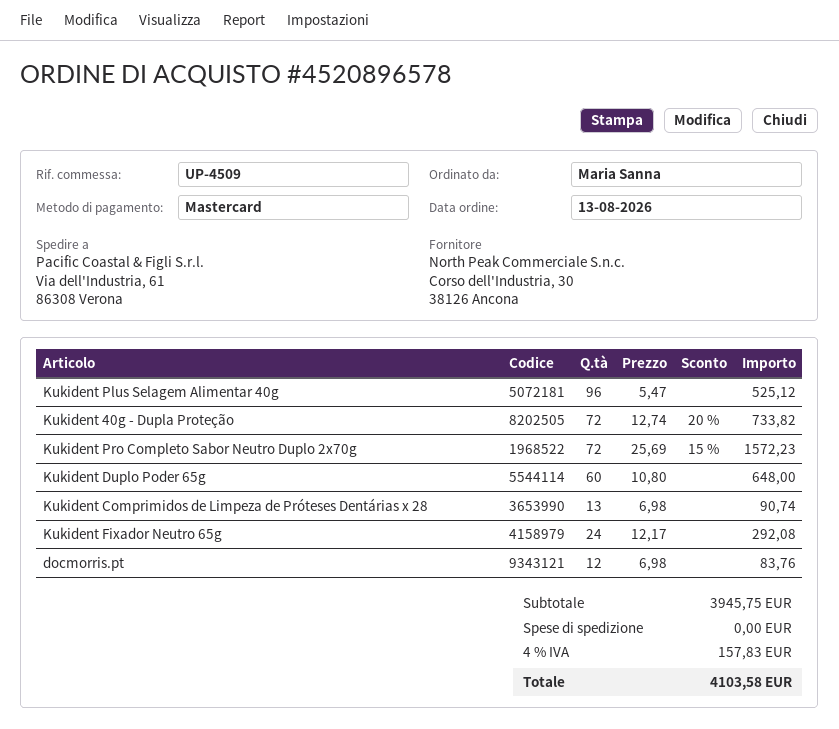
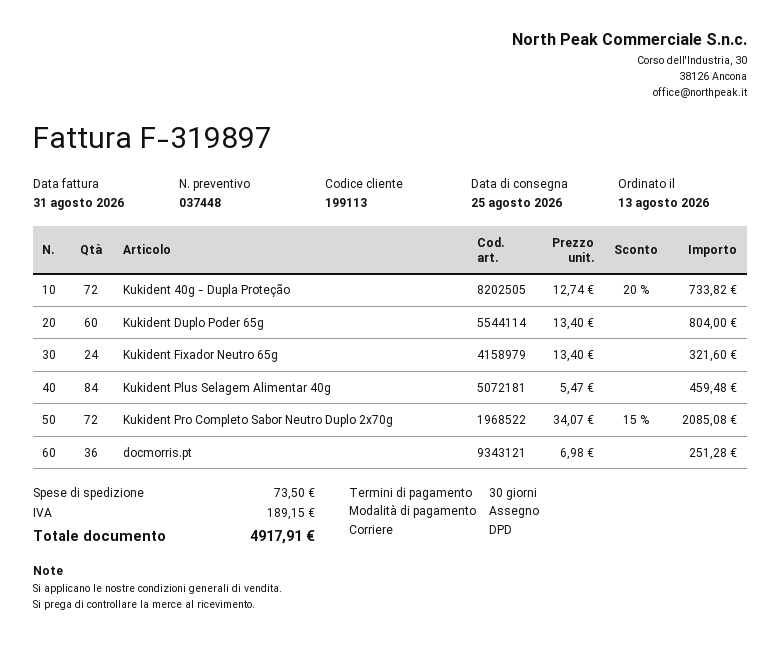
payment method: Mastercard -> cheque
Kukident Plus Selagem Alimentar 40g: 96 x 5.47 = 525.12 -> 84 x 5.47 = 459.48
Kukident Pro Completo Sabor Neutro Duplo 2x70g: 72 x 25.69 - 15% = 1572.23 -> 72 x 34.07 - 15% = 2085.08
Kukident Duplo Poder 65g: 60 x 10.80 = 648.00 -> 60 x 13.40 = 804.00
Kukident Comprimidos de Limpeza de Próteses Dentárias x 28: 13 x 6.98 = 90.74 -> none
Kukident Fixador Neutro 65g: 24 x 12.17 = 292.08 -> 24 x 13.40 = 321.60
docmorris.pt: 12 x 6.98 = 83.76 -> 36 x 6.98 = 251.28
shipping: 0.00 -> 73.50
tax: 157.83 -> 189.15
total: 4103.58 -> 4917.91

